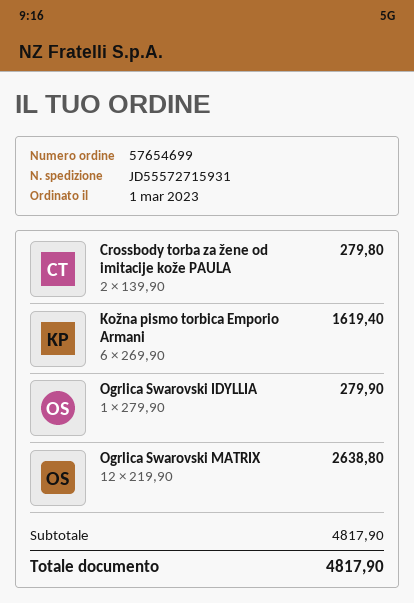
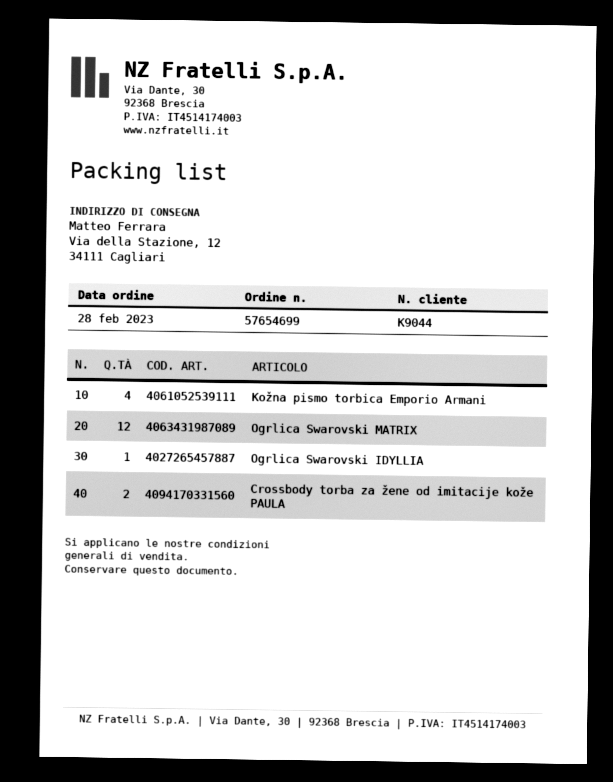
order date: 2023-03-01 -> 2023-02-28
Kožna pismo torbica Emporio Armani: 6 -> 4

